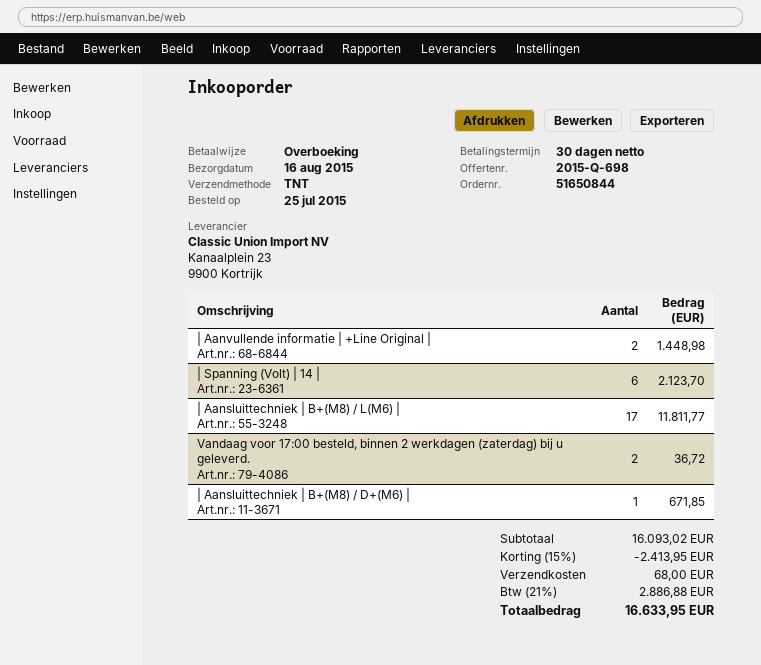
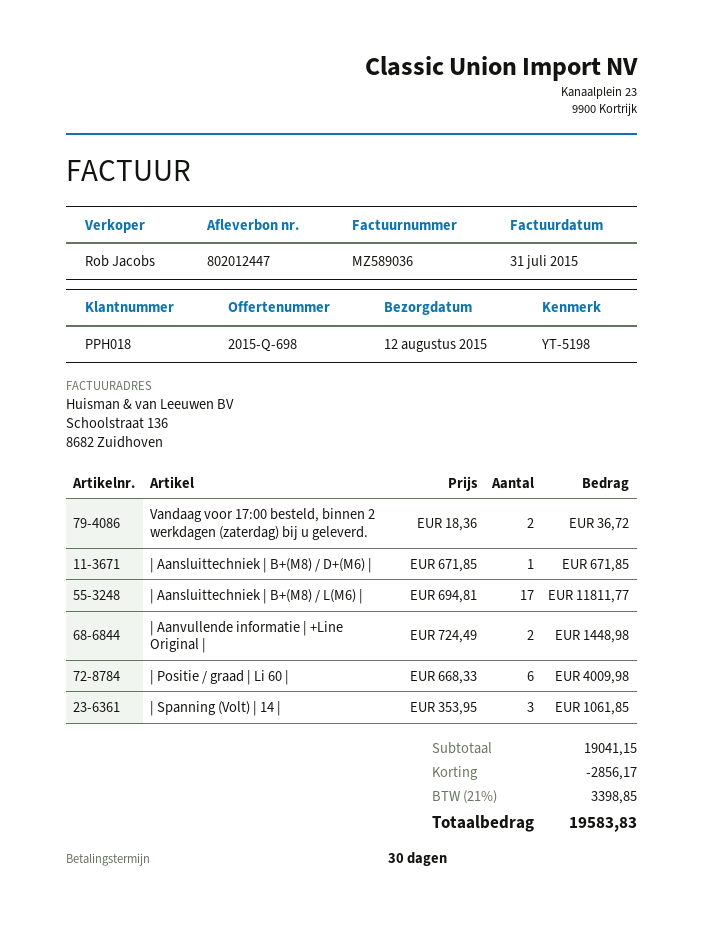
delivery date: 2015-08-16 -> 2015-08-12
| Spanning (Volt) | 14 |: 6 for 2123.70 -> 3 for 1061.85
| Positie / graad | Li 60 |: none -> 6 for 4009.98
subtotal: 16093.02 -> 19041.15
discount: 2413.95 -> 2856.17
shipping: 68.00 -> none
tax: 21% = 2886.88 -> 21% = 3398.85
total: 16633.95 -> 19583.83

